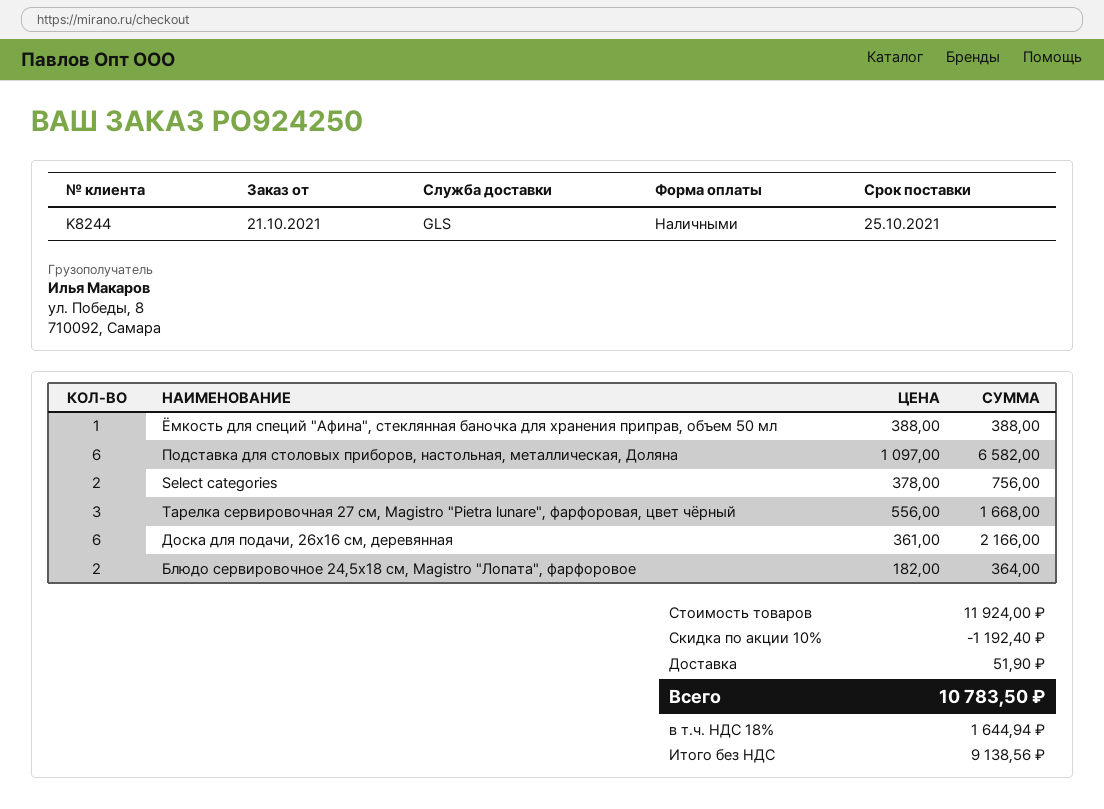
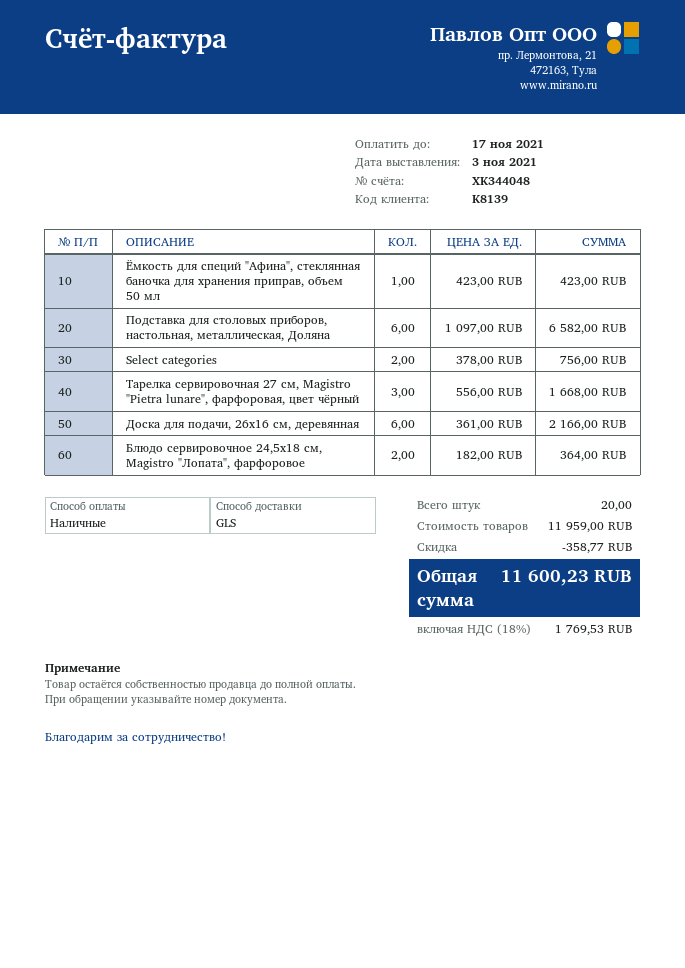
customer number: K8244 -> K8139
Ёмкость для специй "Афина", стеклянная баночка для хранения приправ, объем 50 мл: 1 x 388.00 = 388.00 -> 1 x 423.00 = 423.00
subtotal: 11924.00 -> 11959.00
discount: 1192.40 -> 358.77
shipping: 51.90 -> none
tax: 18% = 1644.94 -> 18% = 1769.53
total: 10783.50 -> 11600.23

